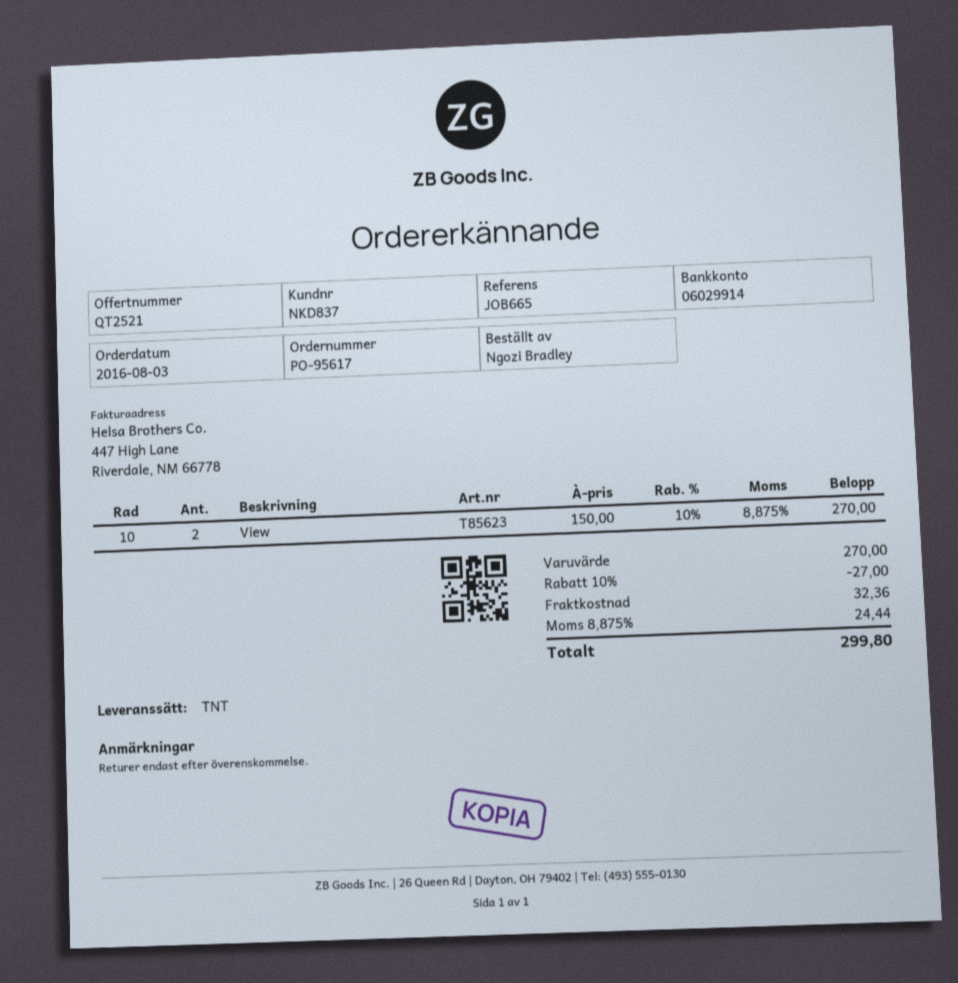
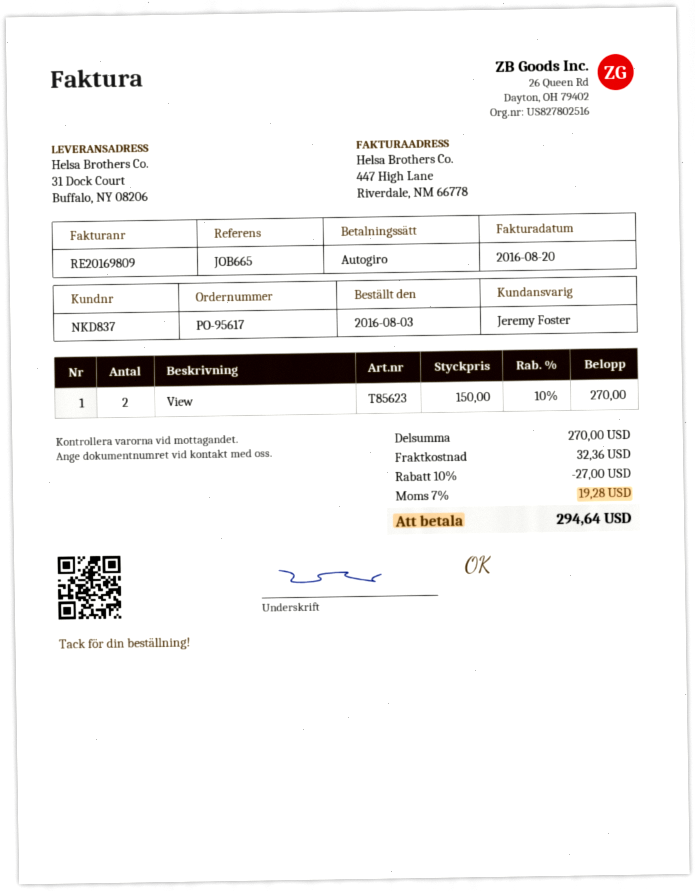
tax: 8.875% = 24.44 -> 7% = 19.28
total: 299.80 -> 294.64

